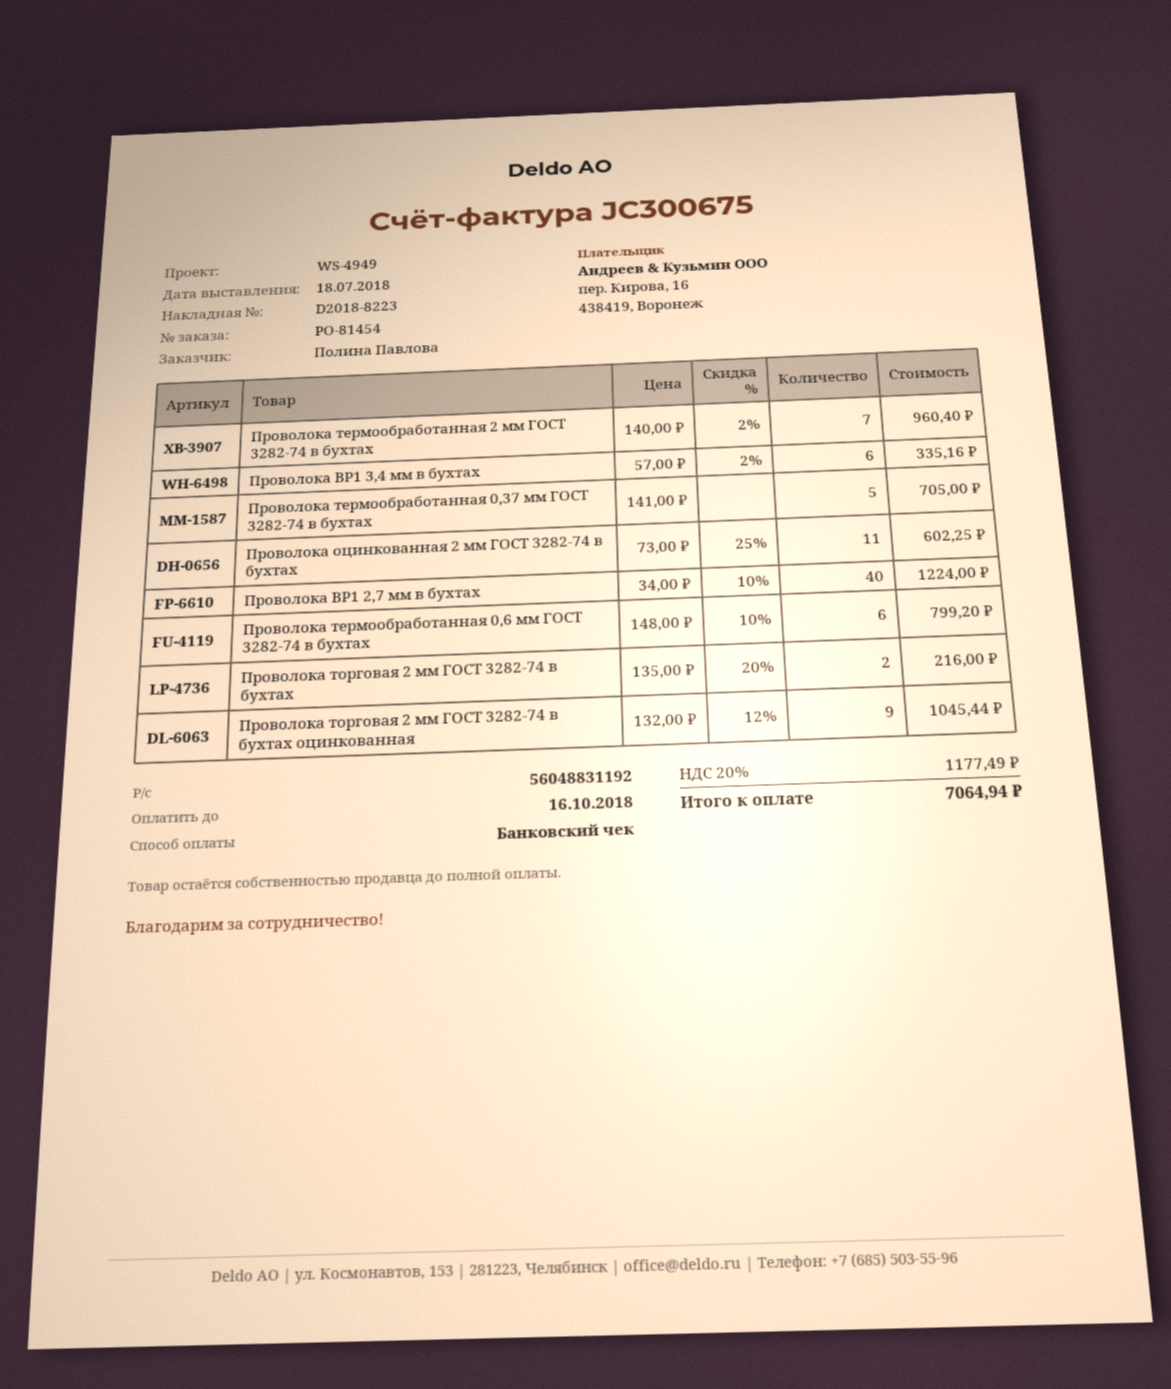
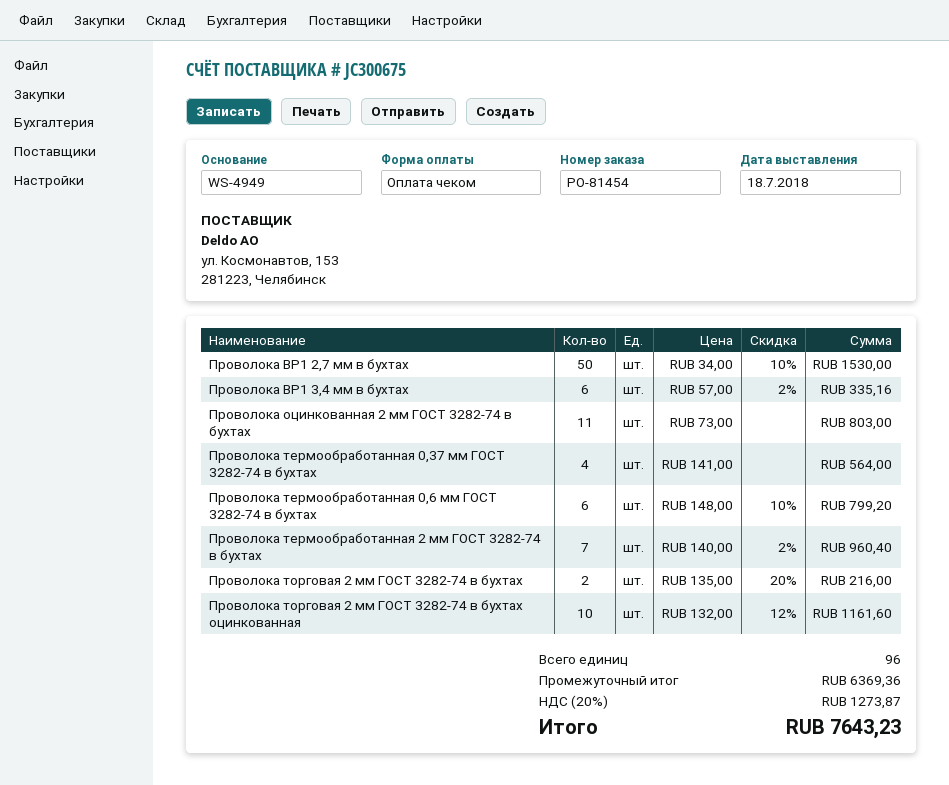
Проволока термообработанная 0,37 мм ГОСТ 3282-74 в бухтах: 5 x 141.00 = 705.00 -> 4 x 141.00 = 564.00
Проволока оцинкованная 2 мм ГОСТ 3282-74 в бухтах: 11 x 73.00 - 25% = 602.25 -> 11 x 73.00 = 803.00
Проволока ВР1 2,7 мм в бухтах: 40 x 34.00 - 10% = 1224.00 -> 50 x 34.00 - 10% = 1530.00
Проволока торговая 2 мм ГОСТ 3282-74 в бухтах оцинкованная: 9 x 132.00 - 12% = 1045.44 -> 10 x 132.00 - 12% = 1161.60
tax: 20% = 1177.49 -> 20% = 1273.87
total: 7064.94 -> 7643.23

